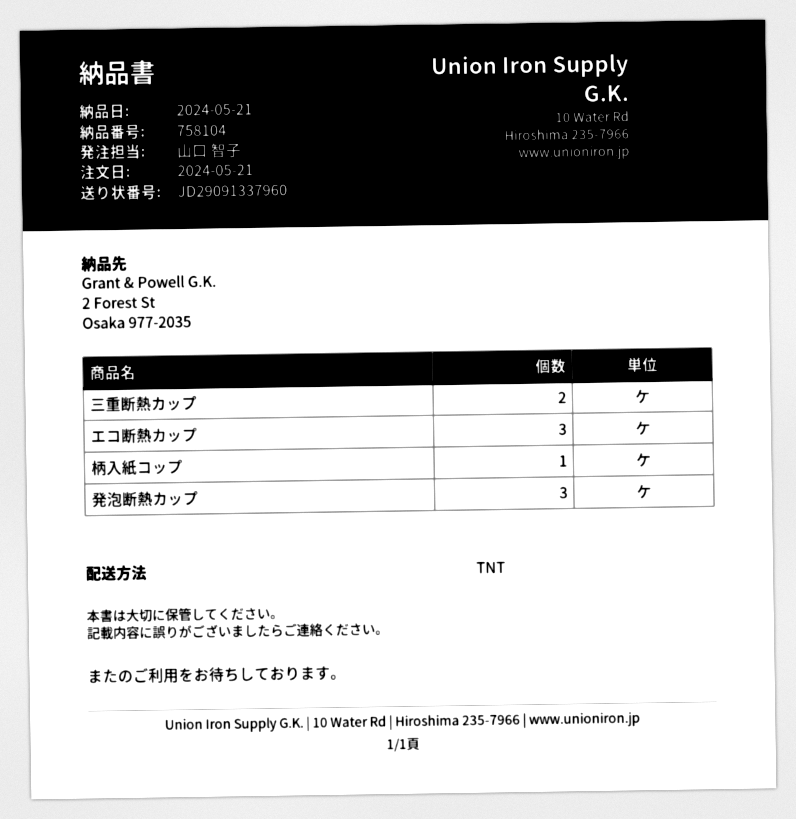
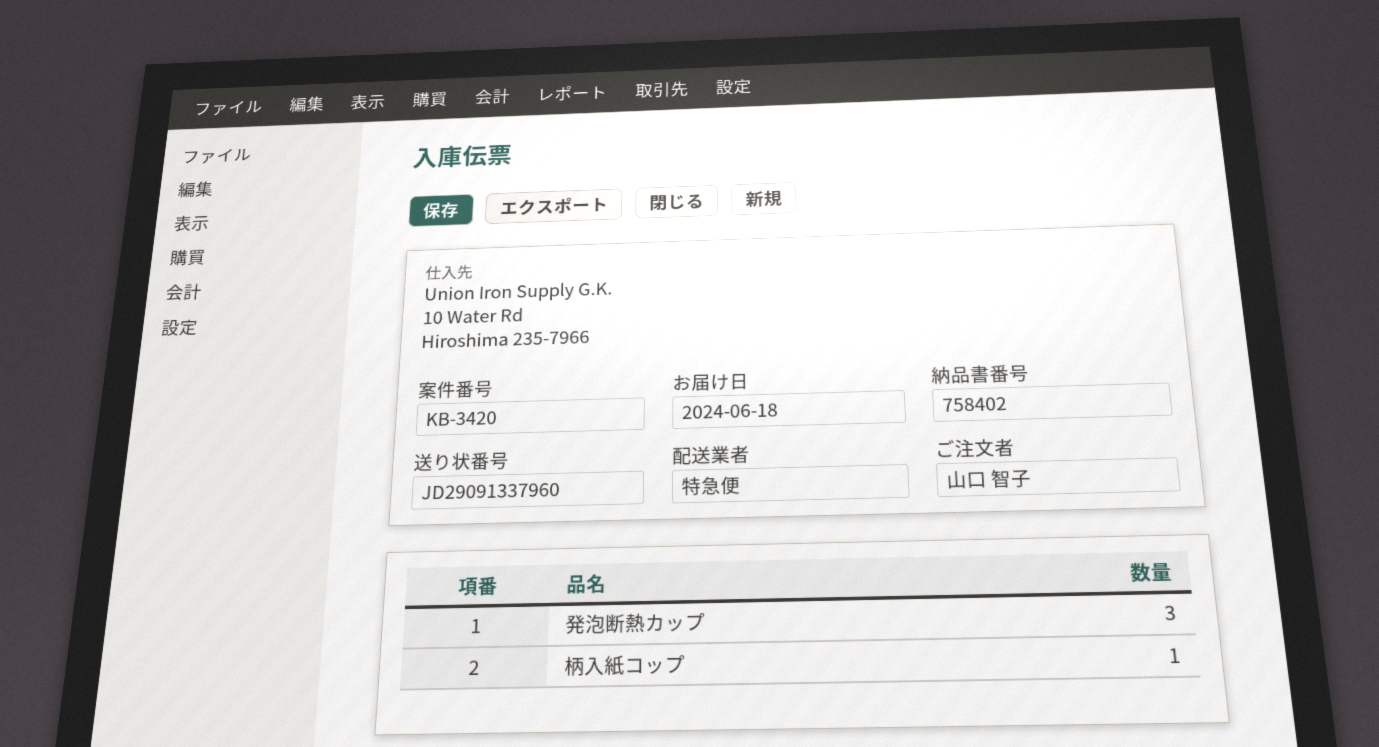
delivery note number: 758104 -> 758402
delivery date: 2024-05-21 -> 2024-06-18
shipping method: TNT -> express
三重断熱カップ: 2 -> none
エコ断熱カップ: 3 -> none

